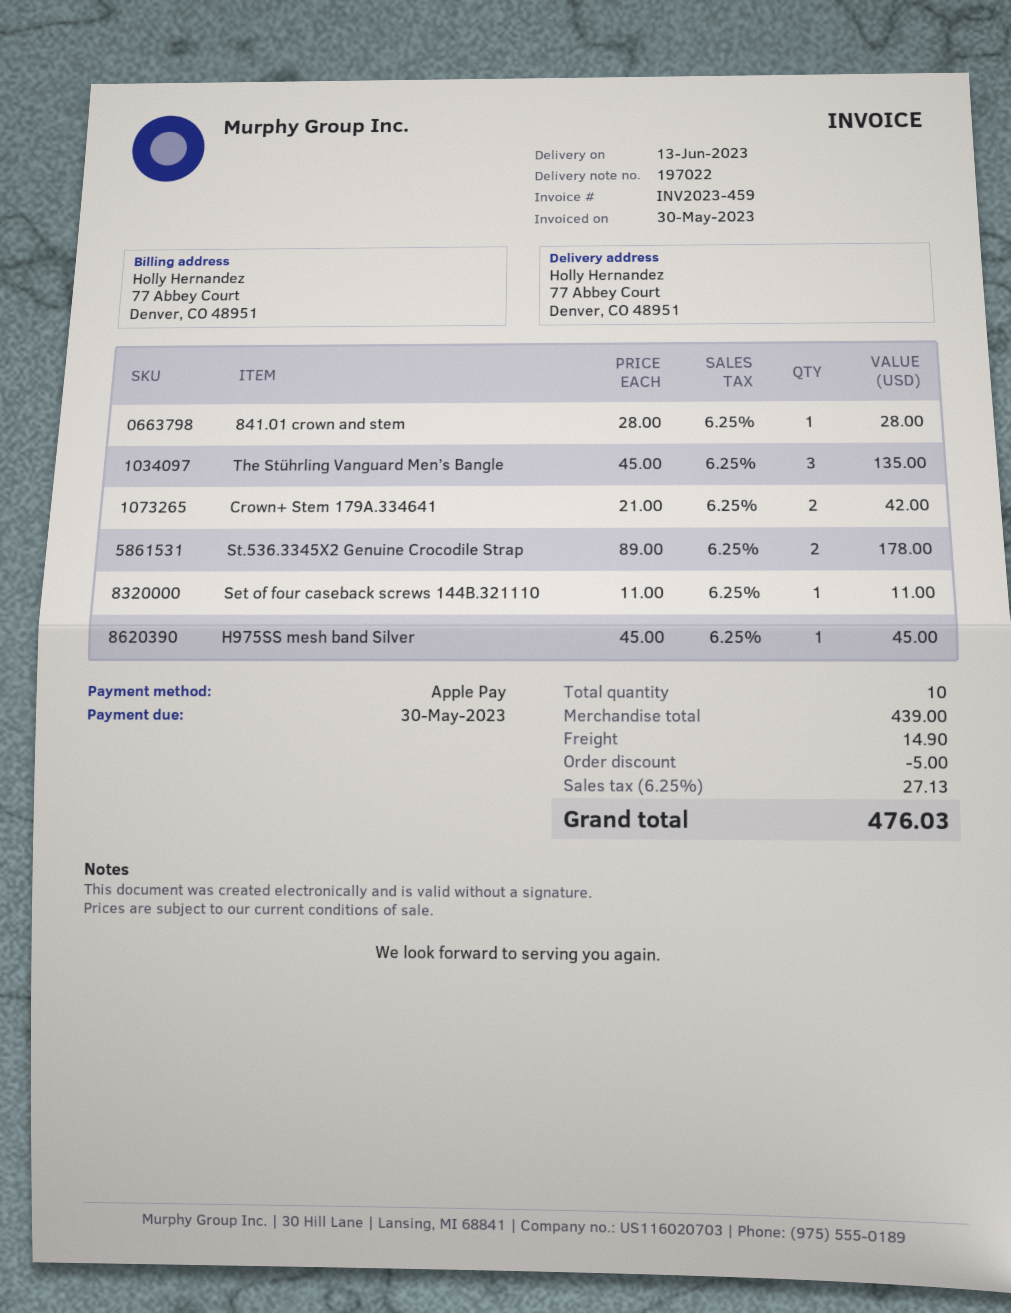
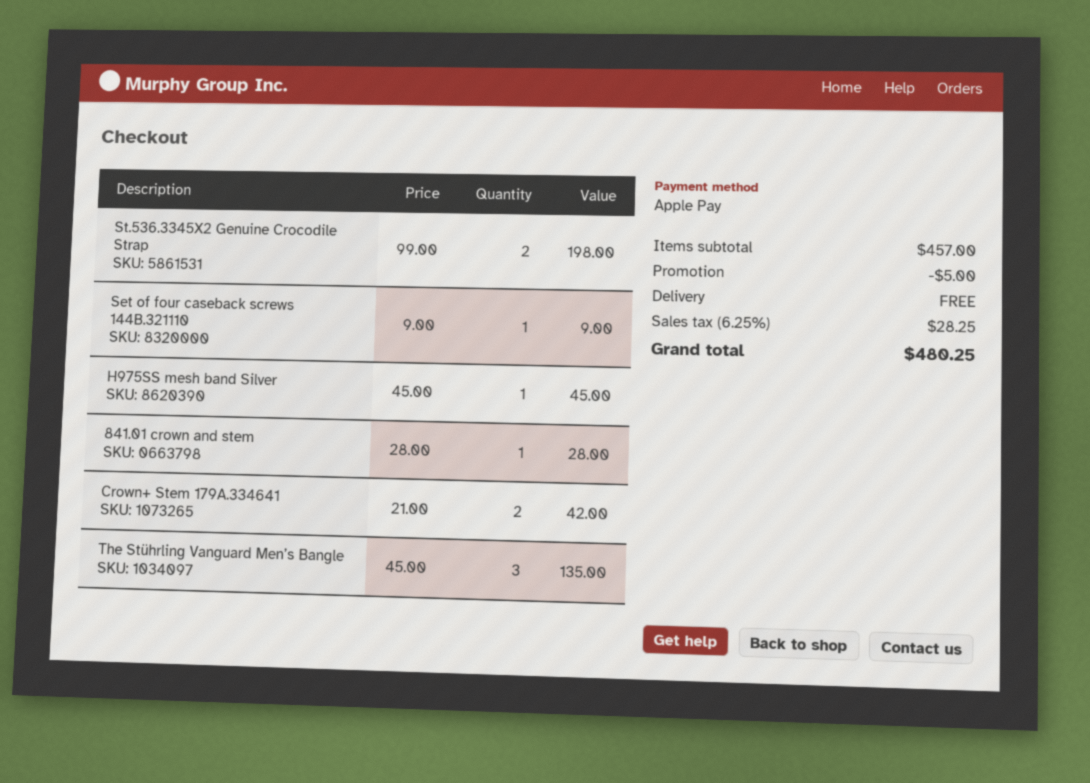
St.536.3345X2 Genuine Crocodile Strap: 2 x 89.00 = 178.00 -> 2 x 99.00 = 198.00
Set of four caseback screws 144B.321110: 1 x 11.00 = 11.00 -> 1 x 9.00 = 9.00
subtotal: 439.00 -> 457.00
shipping: 14.90 -> 0.00
tax: 6.25% = 27.13 -> 6.25% = 28.25
total: 476.03 -> 480.25

